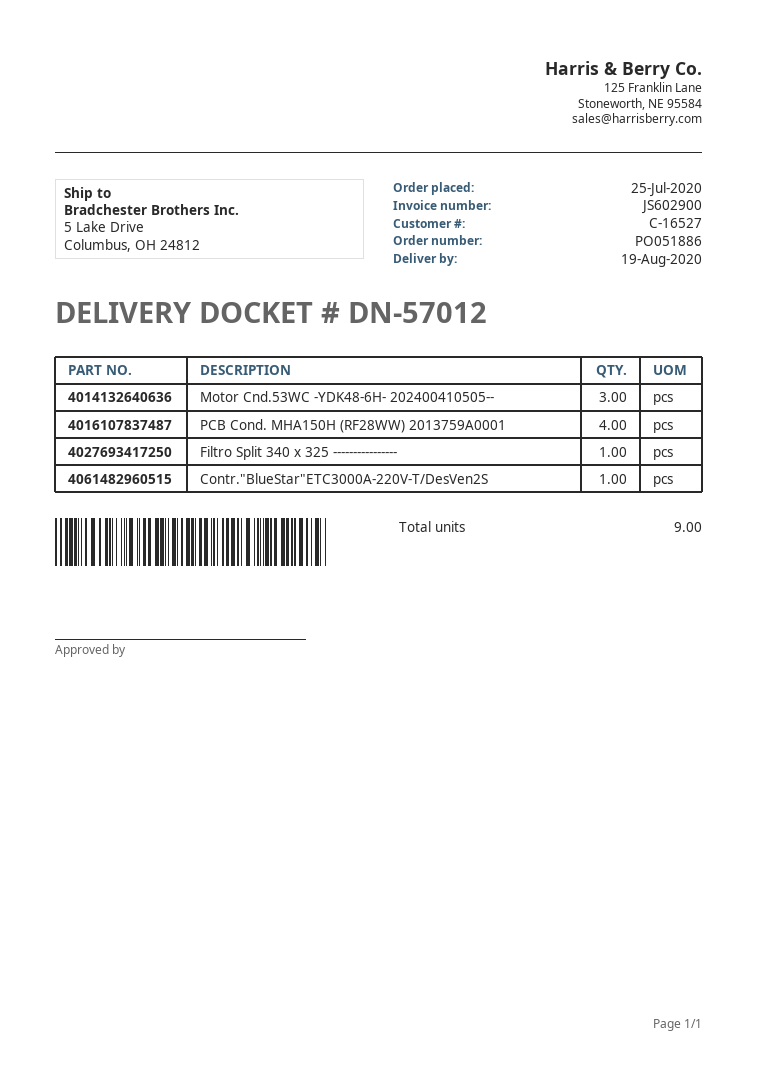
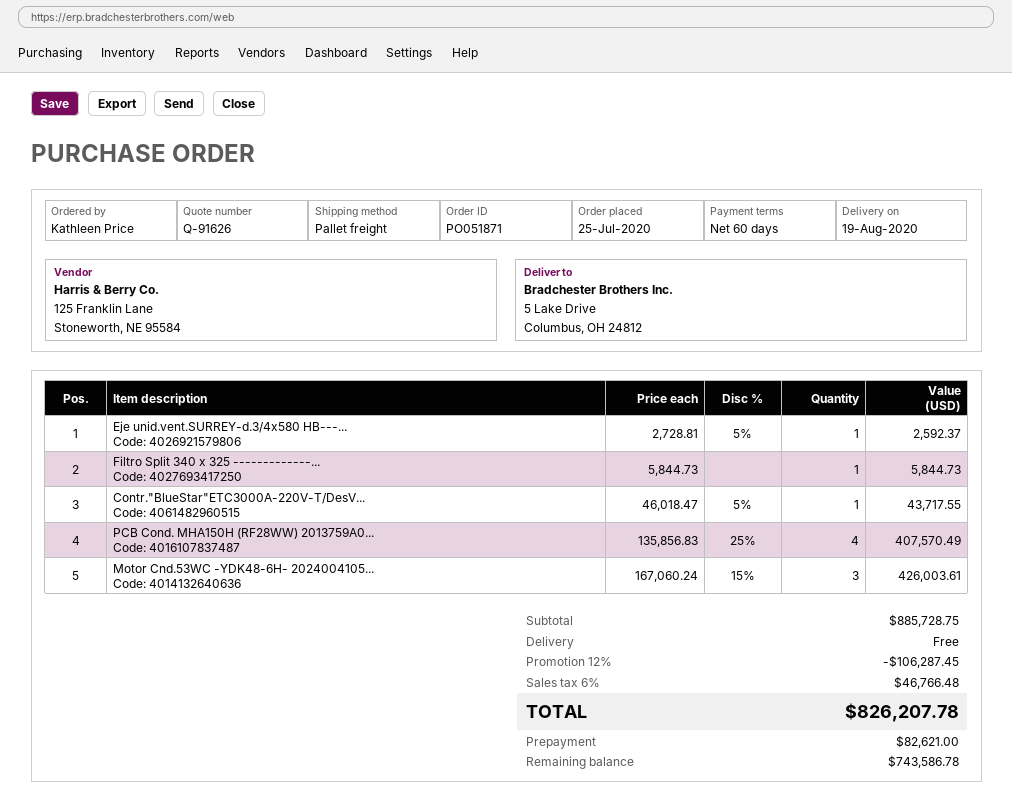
order number: PO051886 -> PO051871
Eje unid.vent.SURREY-d.3/4x580 HB---...: none -> 1

